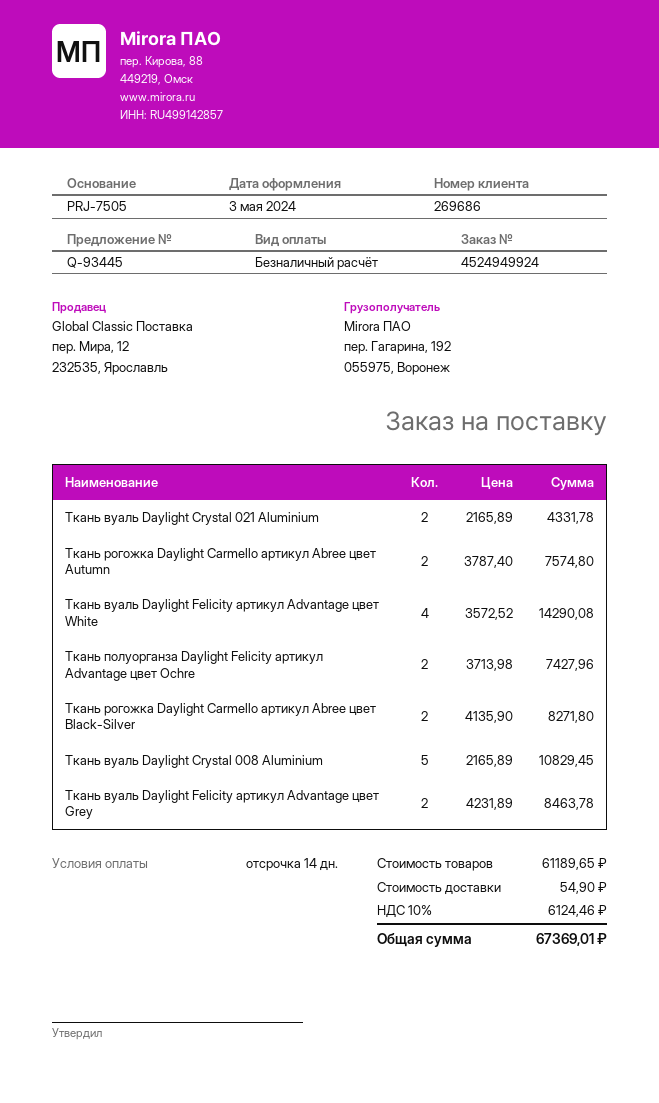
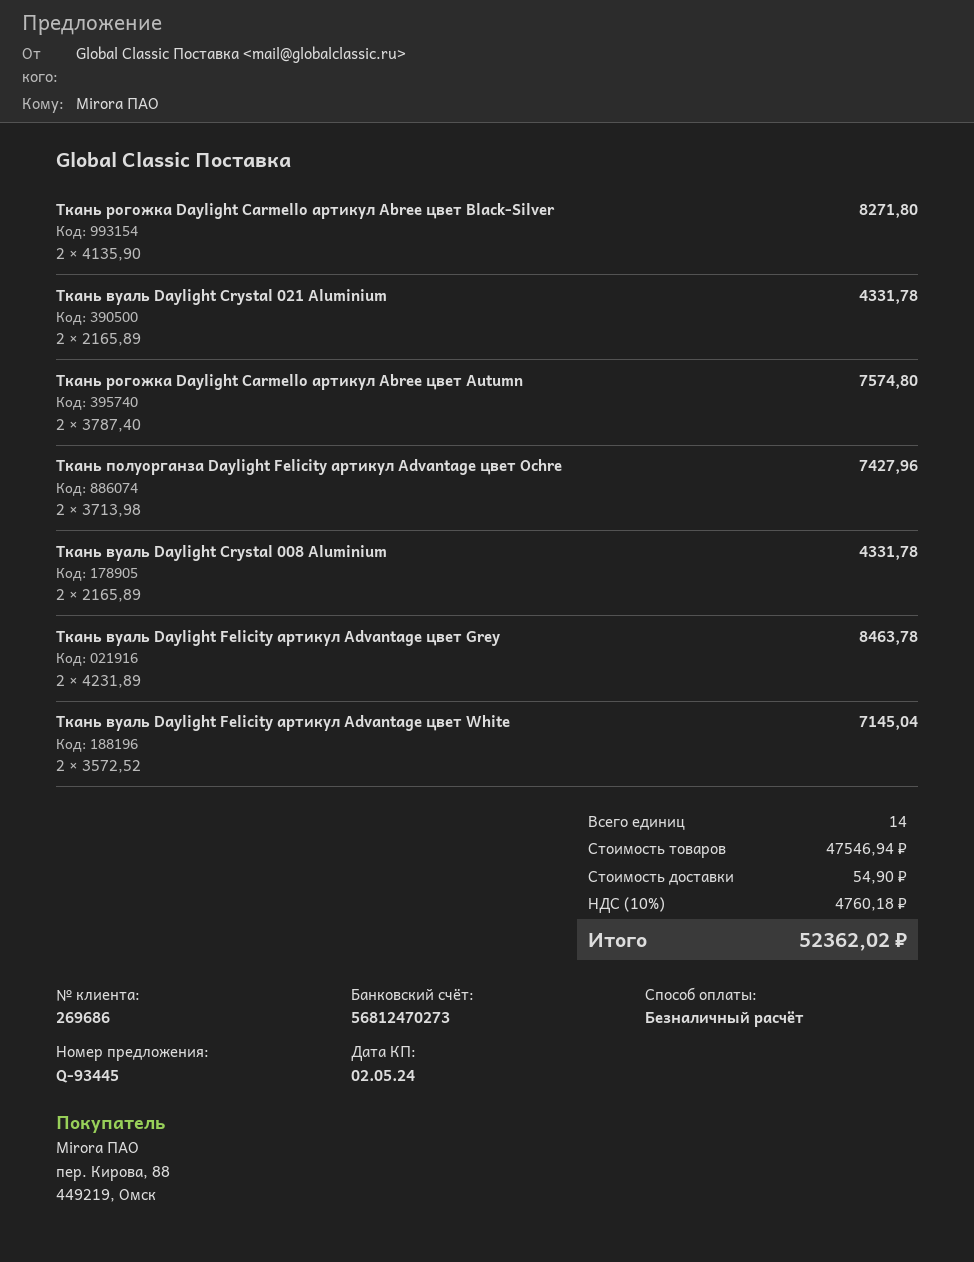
Ткань вуаль Daylight Felicity артикул Advantage цвет White: 4 x 3572.52 = 14290.08 -> 2 x 3572.52 = 7145.04
Ткань вуаль Daylight Crystal 008 Aluminium: 5 x 2165.89 = 10829.45 -> 2 x 2165.89 = 4331.78
subtotal: 61189.65 -> 47546.94
tax: 10% = 6124.46 -> 10% = 4760.18
total: 67369.01 -> 52362.02

